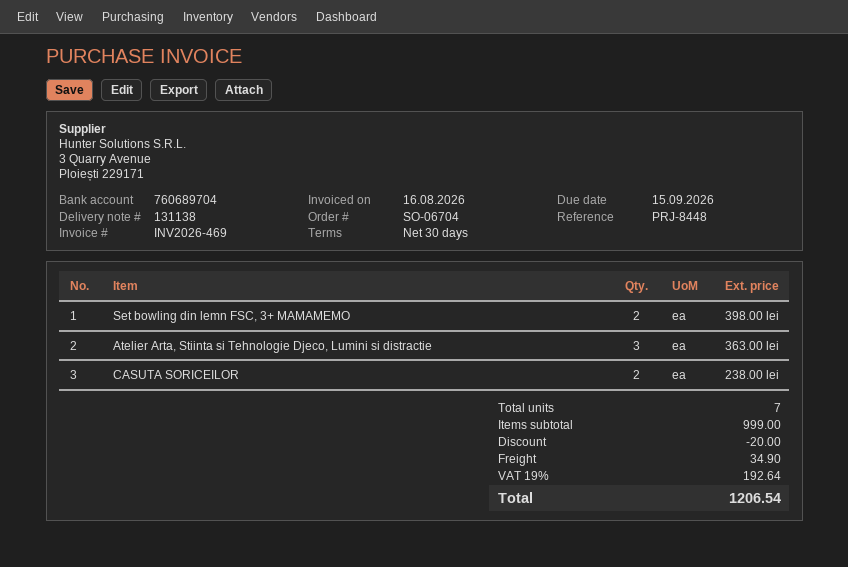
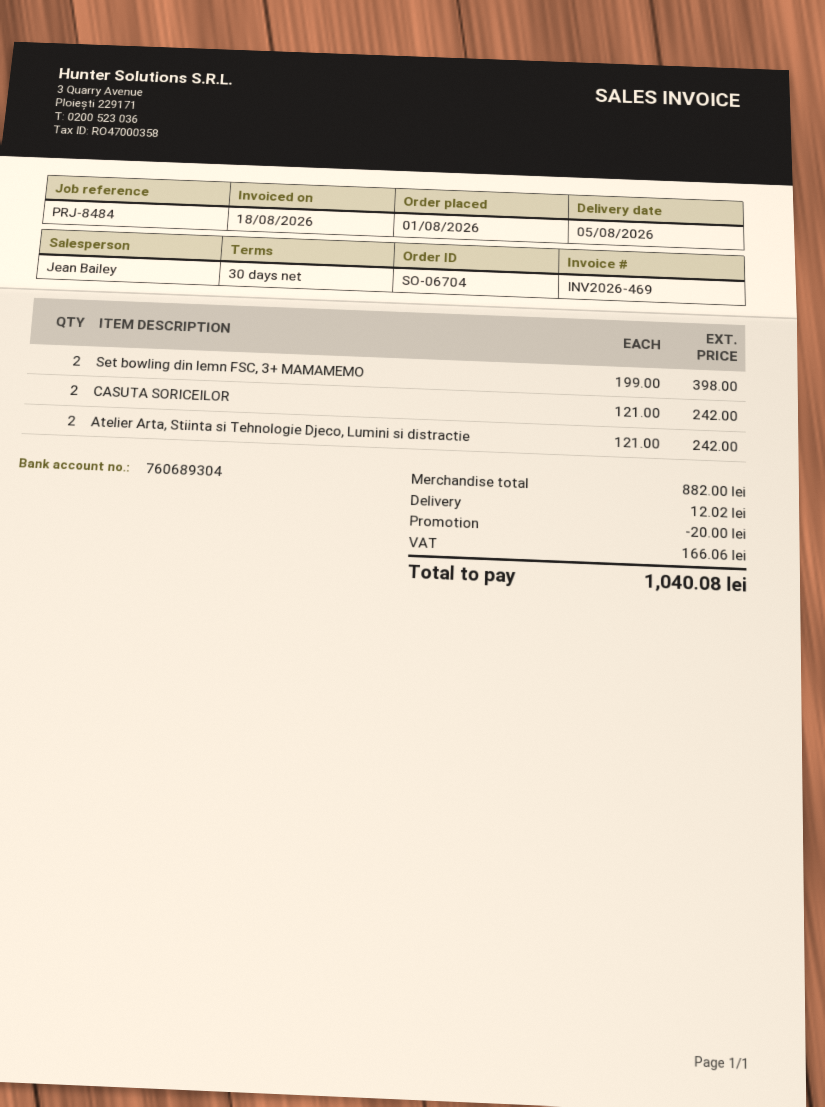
invoice date: 2026-08-16 -> 2026-08-18
reference: PRJ-8448 -> PRJ-8484
bank account: 760689704 -> 760689304
Atelier Arta, Stiinta si Tehnologie Djeco, Lumini si distractie: 3 for 363.00 -> 2 for 242.00
CASUTA SORICEILOR: 2 for 238.00 -> 2 for 242.00
subtotal: 999.00 -> 882.00
shipping: 34.90 -> 12.02
tax: 192.64 -> 166.06
total: 1206.54 -> 1040.08

